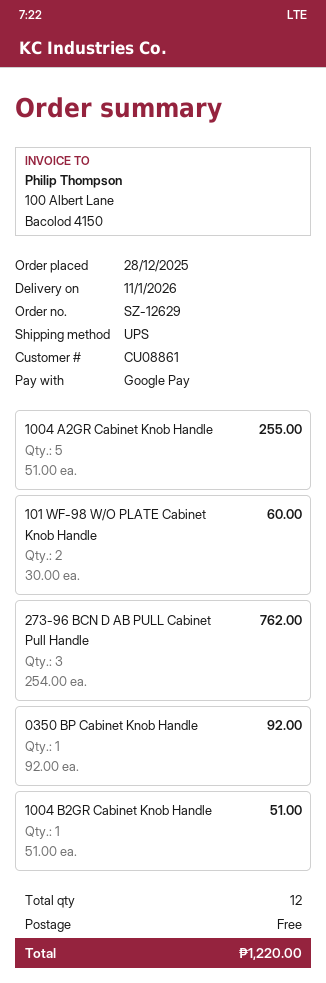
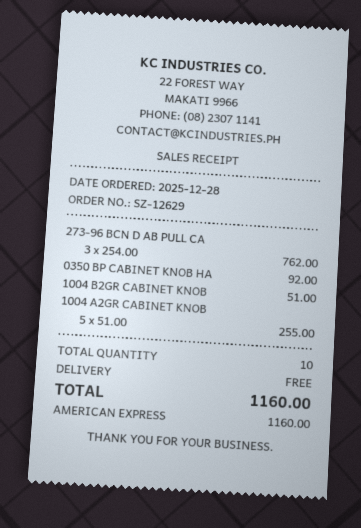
payment method: Google Pay -> American Express
101 WF-98 W/O PLATE Cabinet Knob Handle: 2 x 30.00 = 60.00 -> none
total quantity: 12 -> 10
total: 1220.00 -> 1160.00

